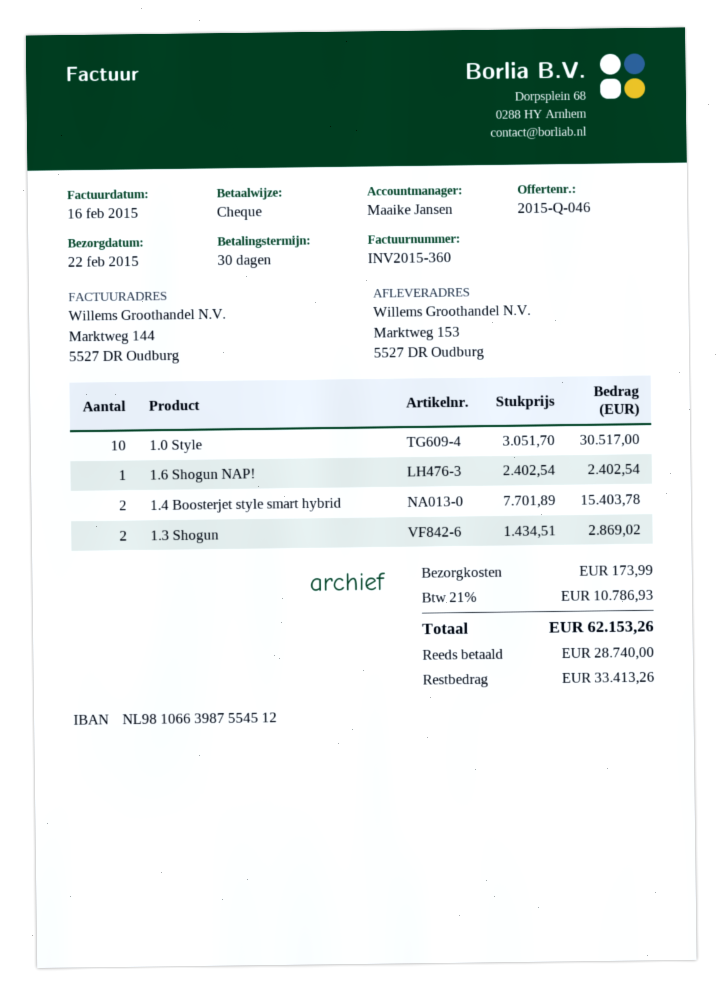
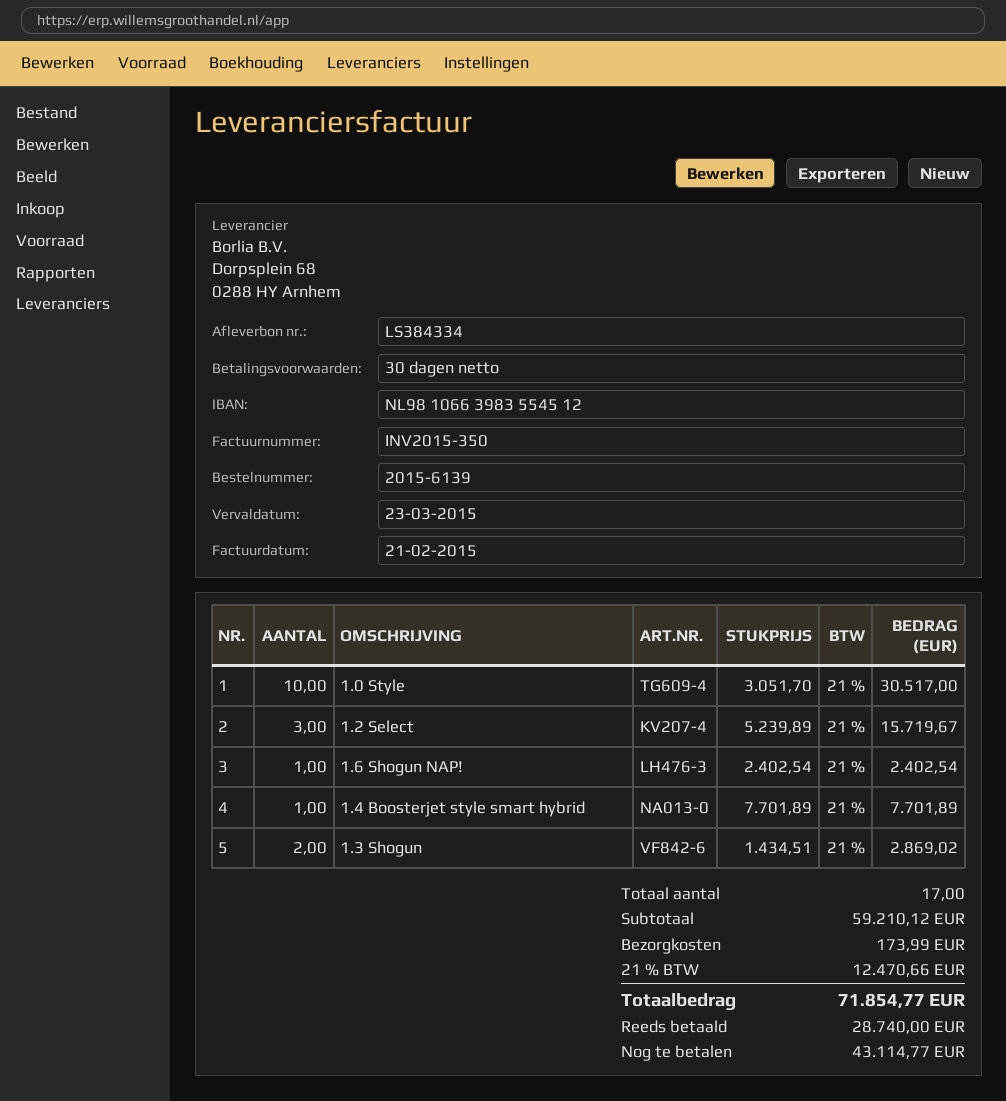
invoice number: INV2015-360 -> INV2015-350
invoice date: 2015-02-16 -> 2015-02-21
bank account: NL9810663987554512 -> NL9810663983554512
1.4 Boosterjet style smart hybrid: 2 x 7701.89 = 15403.78 -> 1 x 7701.89 = 7701.89
1.2 Select: none -> 3 x 5239.89 = 15719.67
tax: 21% = 10786.93 -> 21% = 12470.66
total: 62153.26 -> 71854.77
balance: 33413.26 -> 43114.77

